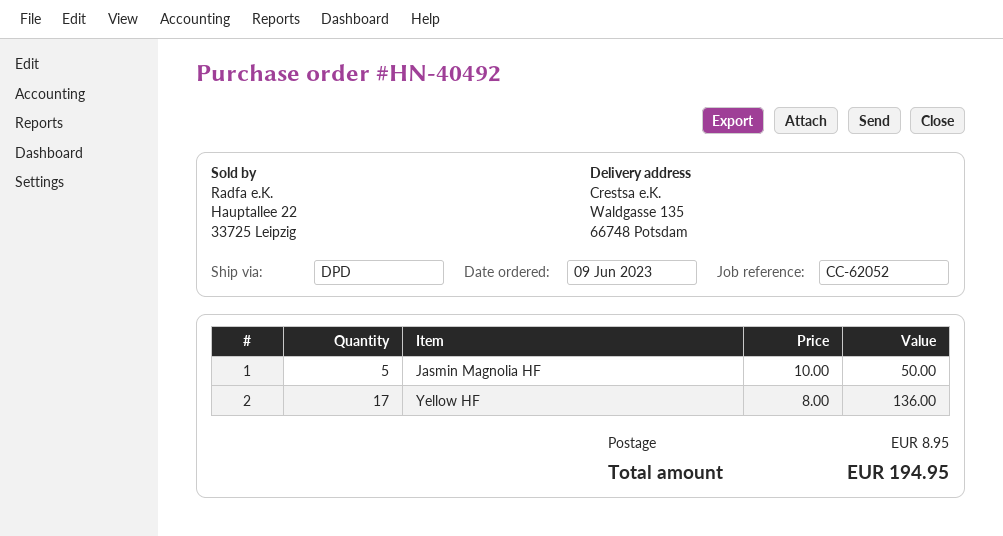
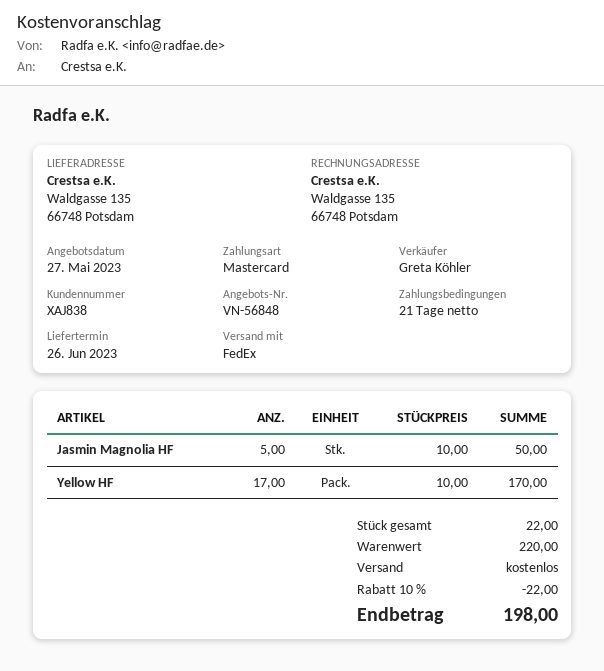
shipping method: DPD -> FedEx
Yellow HF: 17 x 8.00 = 136.00 -> 17 x 10.00 = 170.00
discount: none -> 10% = 22.00
shipping: 8.95 -> 0.00
total: 194.95 -> 198.00

